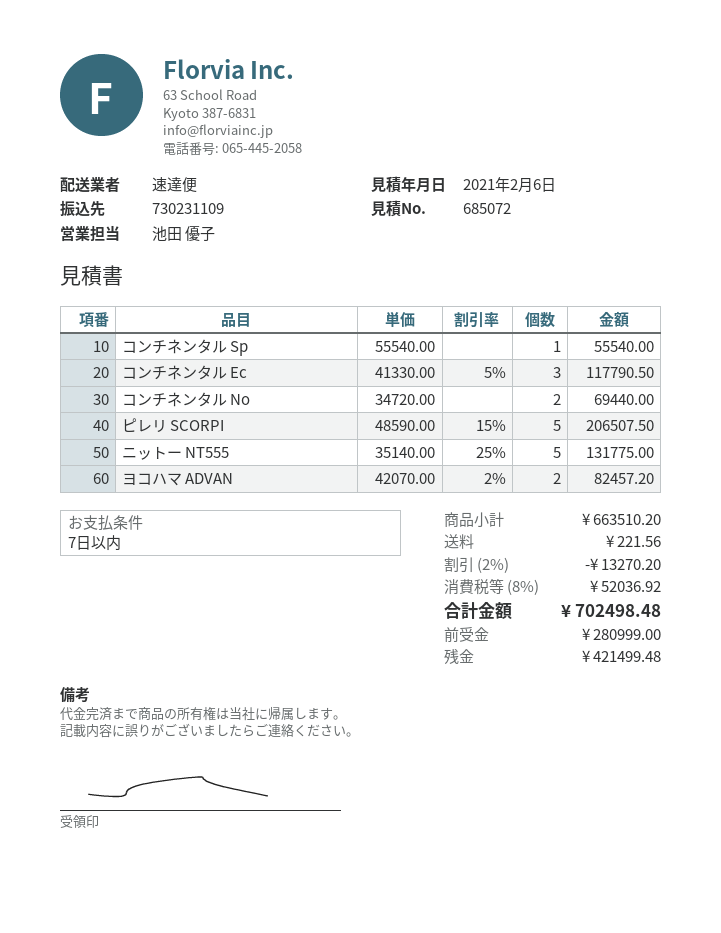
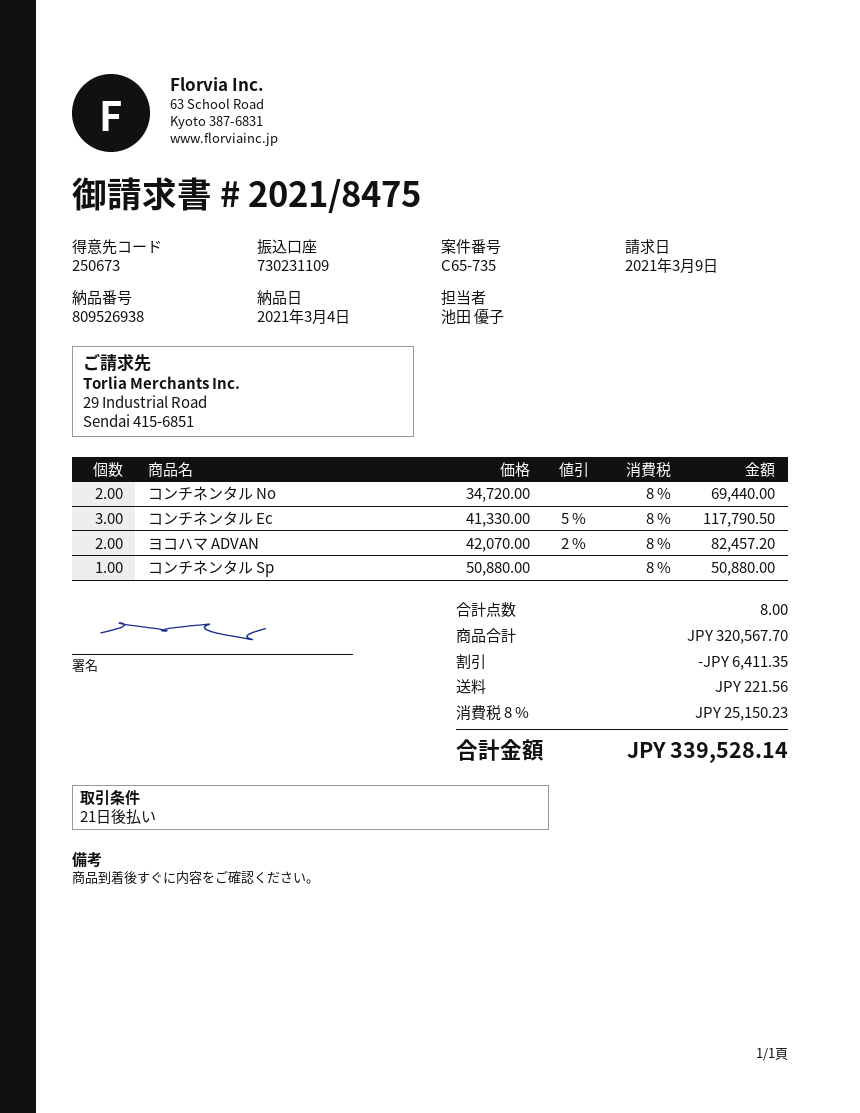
payment terms: 7 days -> 21 days
コンチネンタル Sp: 1 x 55540.00 = 55540.00 -> 1 x 50880.00 = 50880.00
ピレリ SCORPI: 5 x 48590.00 - 15% = 206507.50 -> none
ニットー NT555: 5 x 35140.00 - 25% = 131775.00 -> none
subtotal: 663510.20 -> 320567.70
discount: 13270.20 -> 6411.35
tax: 8% = 52036.92 -> 8% = 25150.23
total: 702498.48 -> 339528.14

